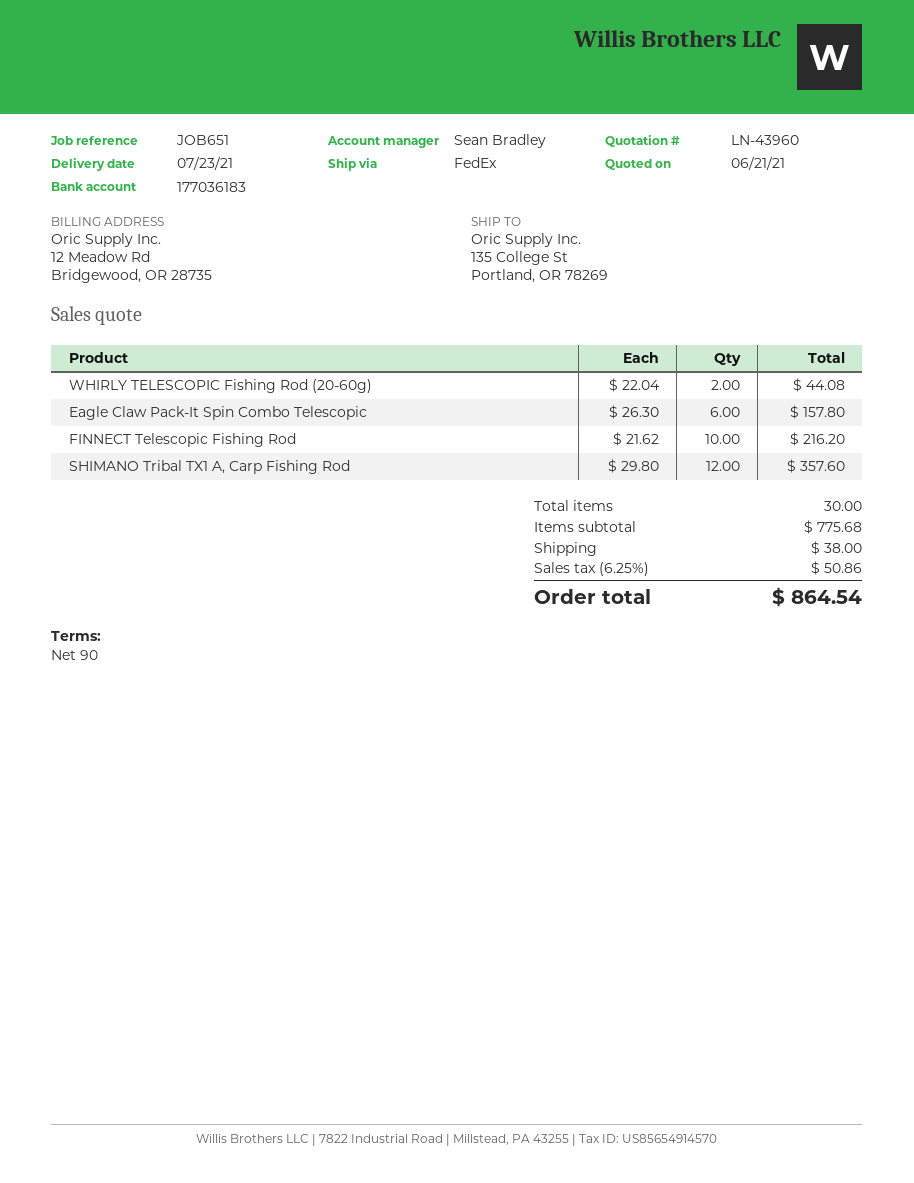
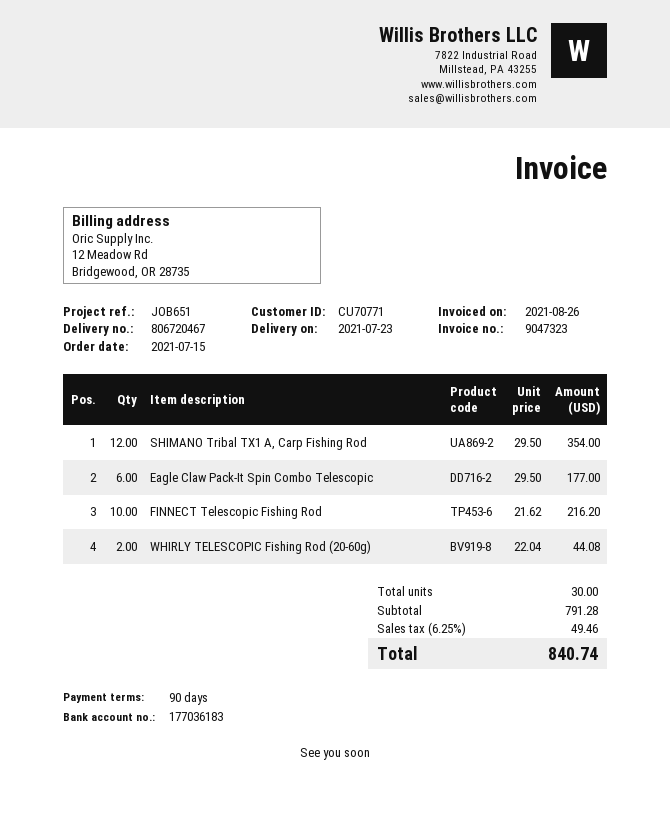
Eagle Claw Pack-It Spin Combo Telescopic: 6 x 26.30 = 157.80 -> 6 x 29.50 = 177.00
SHIMANO Tribal TX1 A, Carp Fishing Rod: 12 x 29.80 = 357.60 -> 12 x 29.50 = 354.00
subtotal: 775.68 -> 791.28
shipping: 38.00 -> none
tax: 6.25% = 50.86 -> 6.25% = 49.46
total: 864.54 -> 840.74

